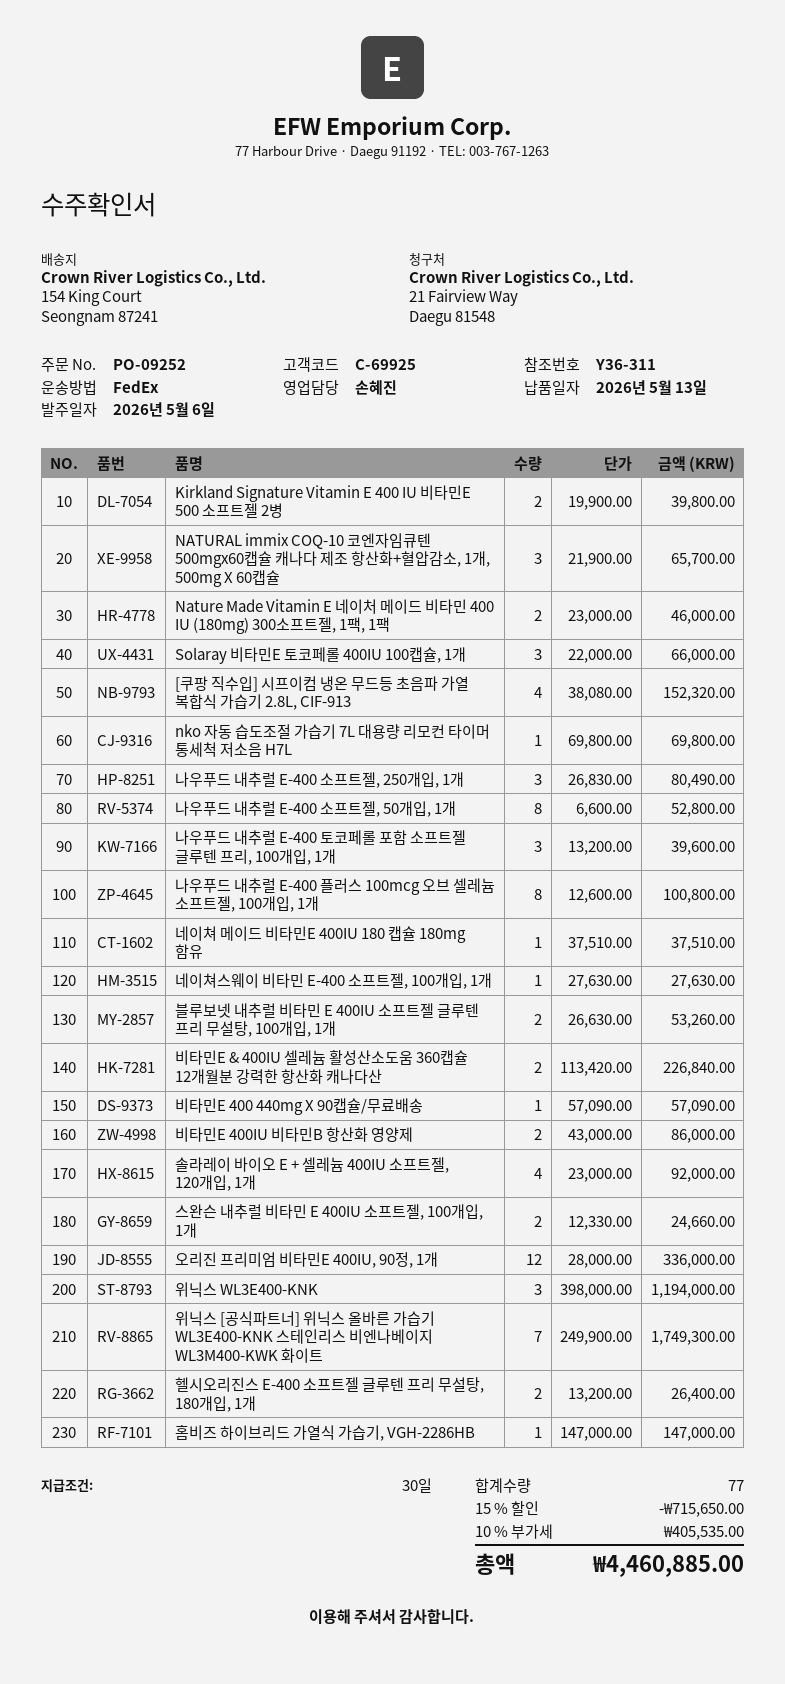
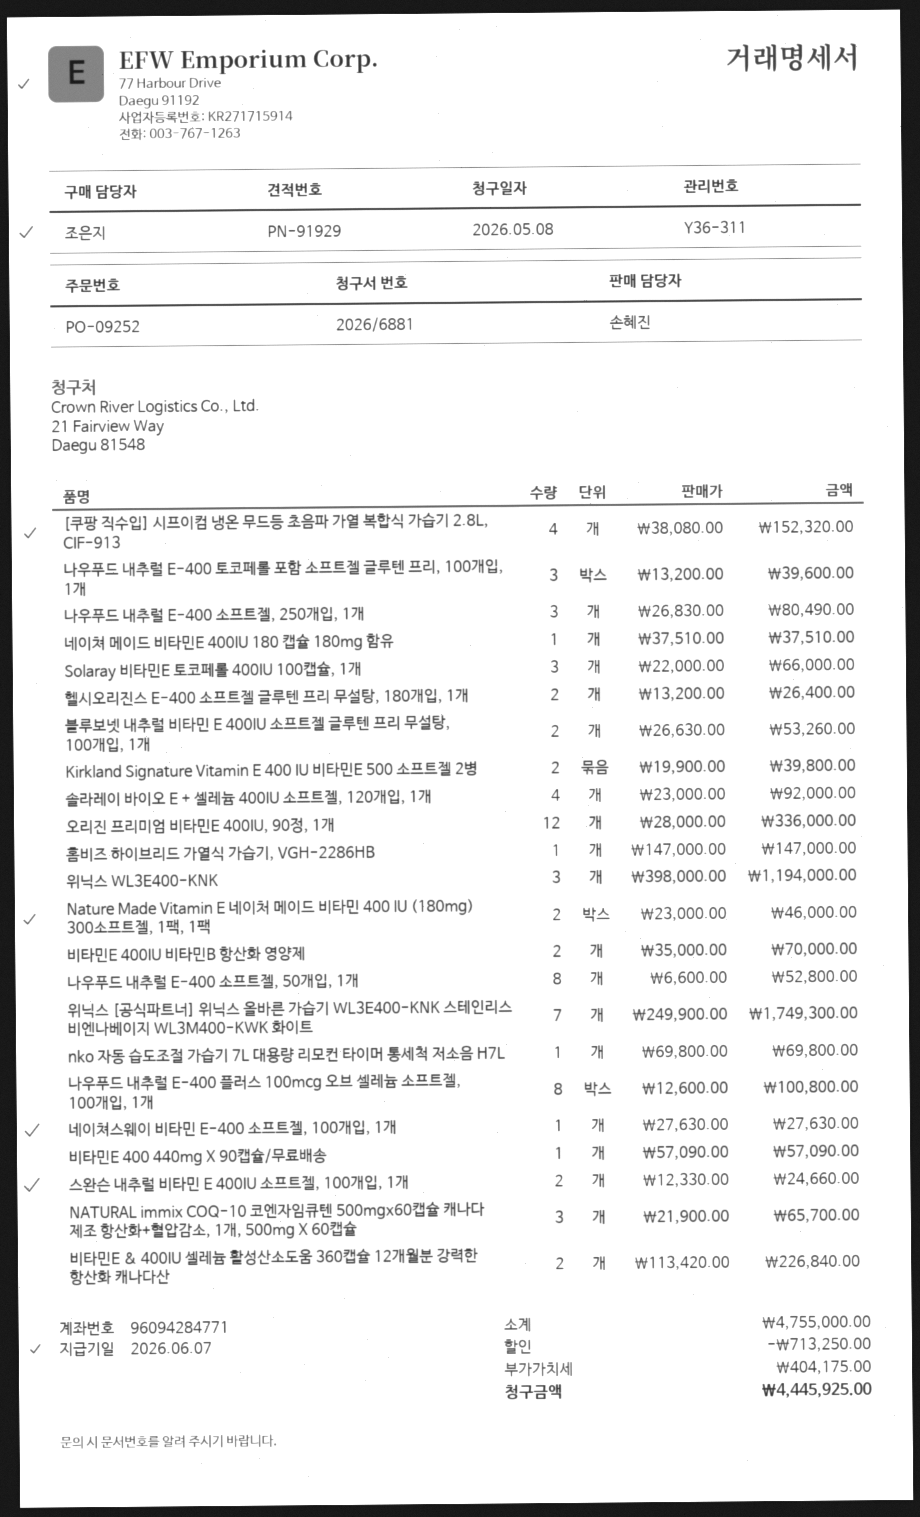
비타민E 400IU 비타민B 항산화 영양제: 2 x 43000.00 = 86000.00 -> 2 x 35000.00 = 70000.00
discount: 715650.00 -> 713250.00
tax: 405535.00 -> 404175.00
total: 4460885.00 -> 4445925.00

